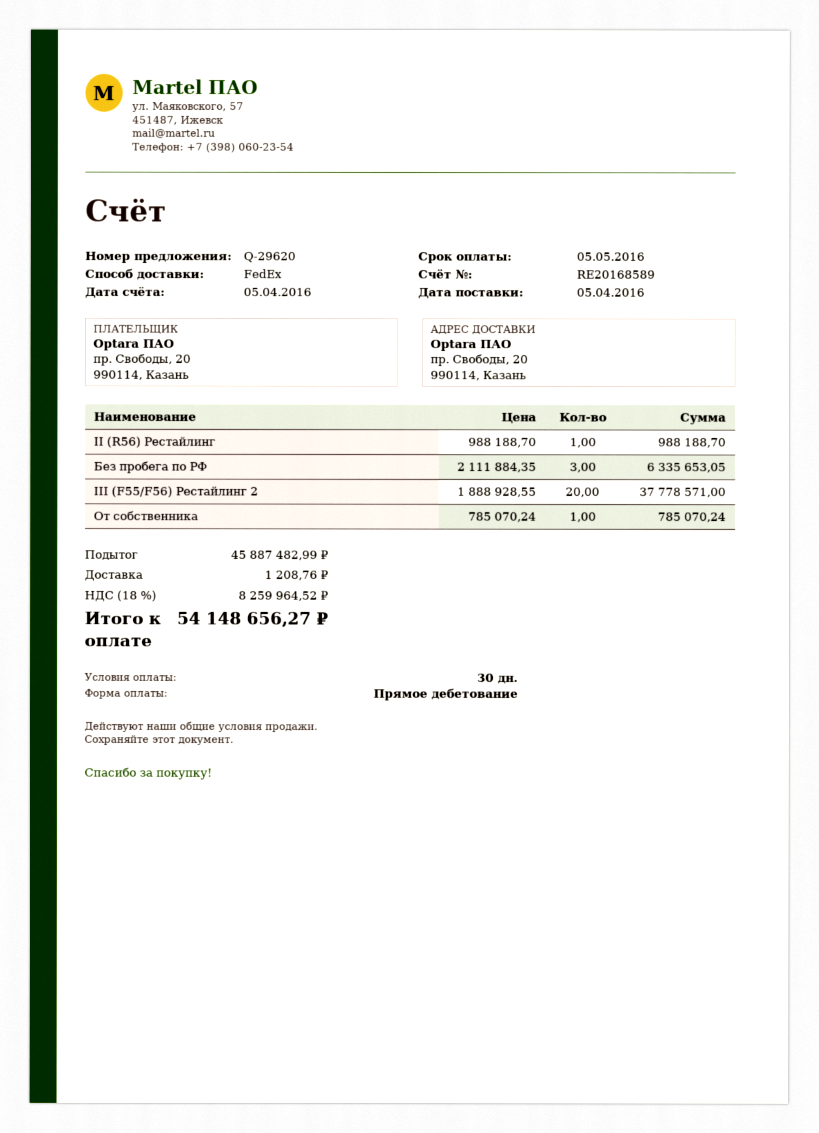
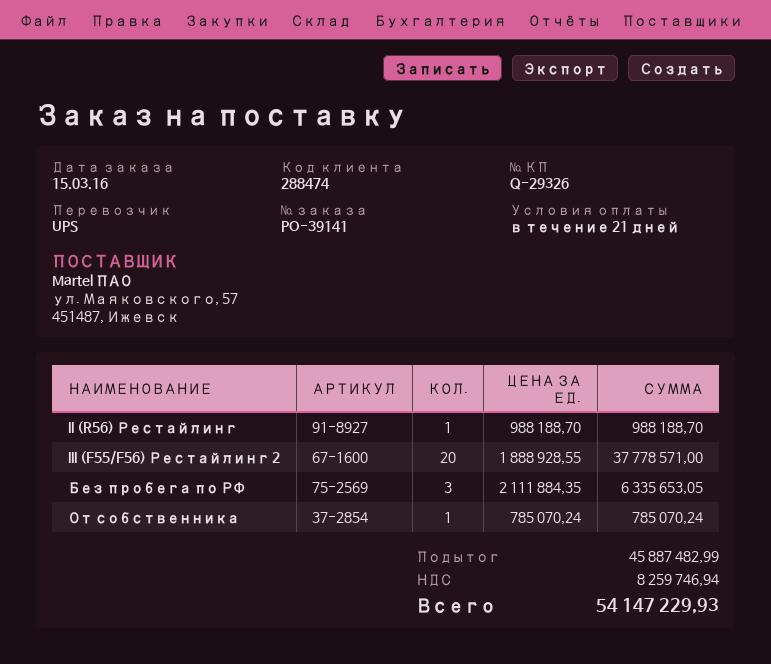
quote number: Q-29620 -> Q-29326
payment terms: 30 days -> 21 days
shipping method: FedEx -> UPS
shipping: 1208.76 -> none
tax: 8259964.52 -> 8259746.94
total: 54148656.27 -> 54147229.93

